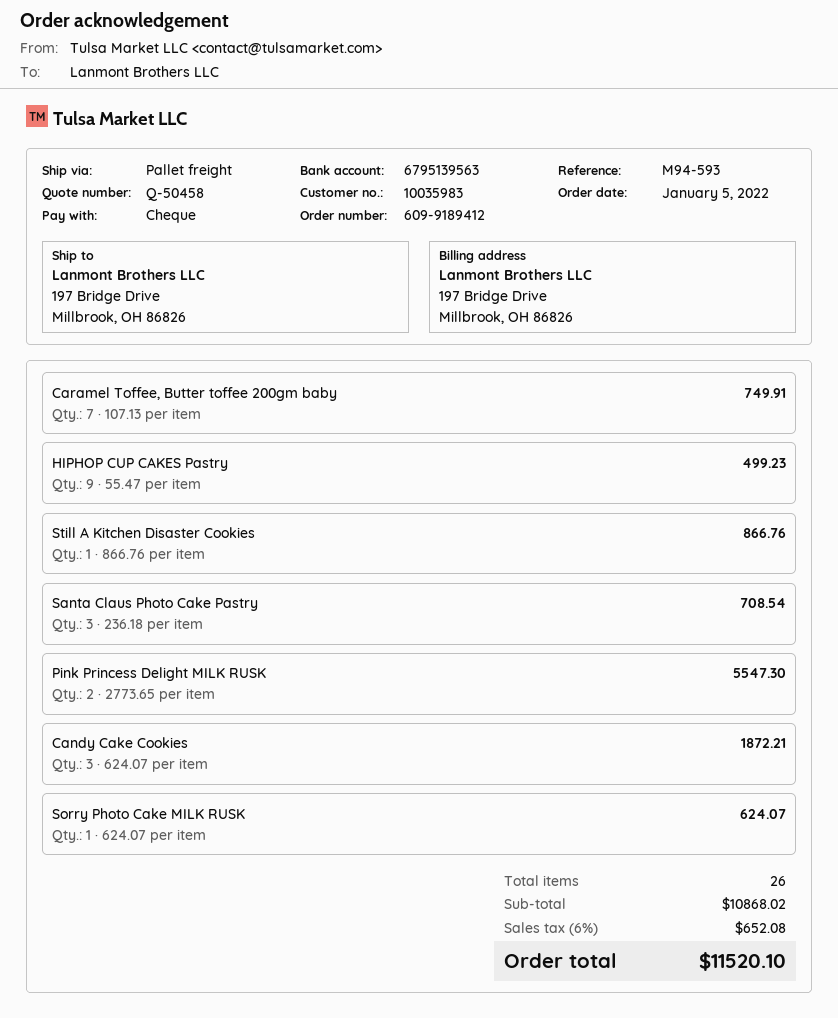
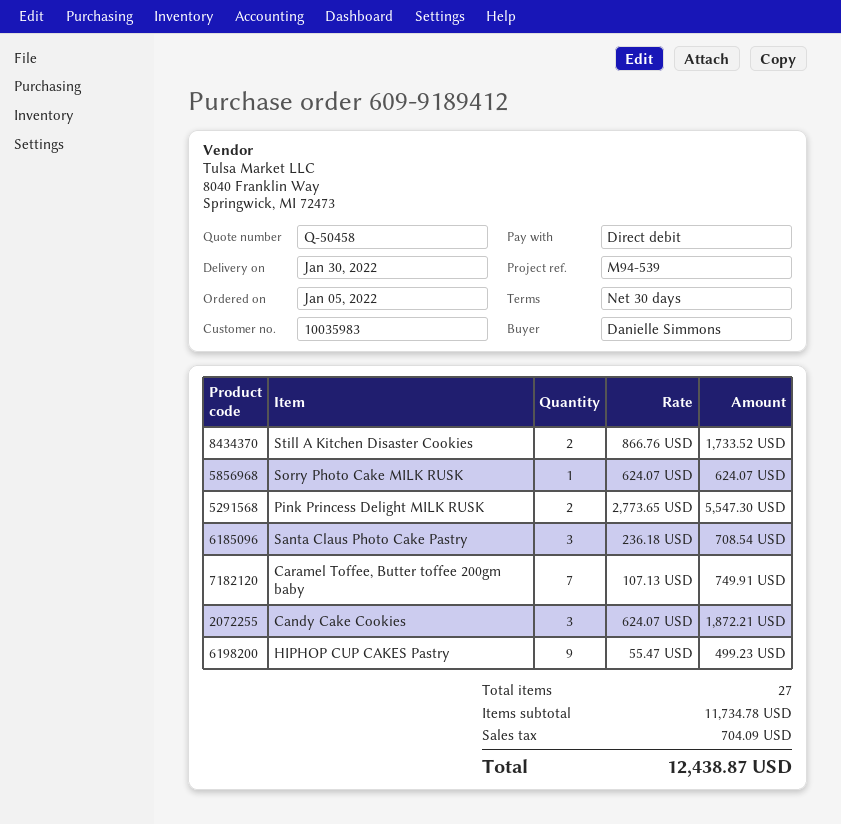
reference: M94-593 -> M94-539
payment method: cheque -> direct debit
Still A Kitchen Disaster Cookies: 1 x 866.76 = 866.76 -> 2 x 866.76 = 1733.52
total quantity: 26 -> 27
subtotal: 10868.02 -> 11734.78
tax: 652.08 -> 704.09
total: 11520.10 -> 12438.87

